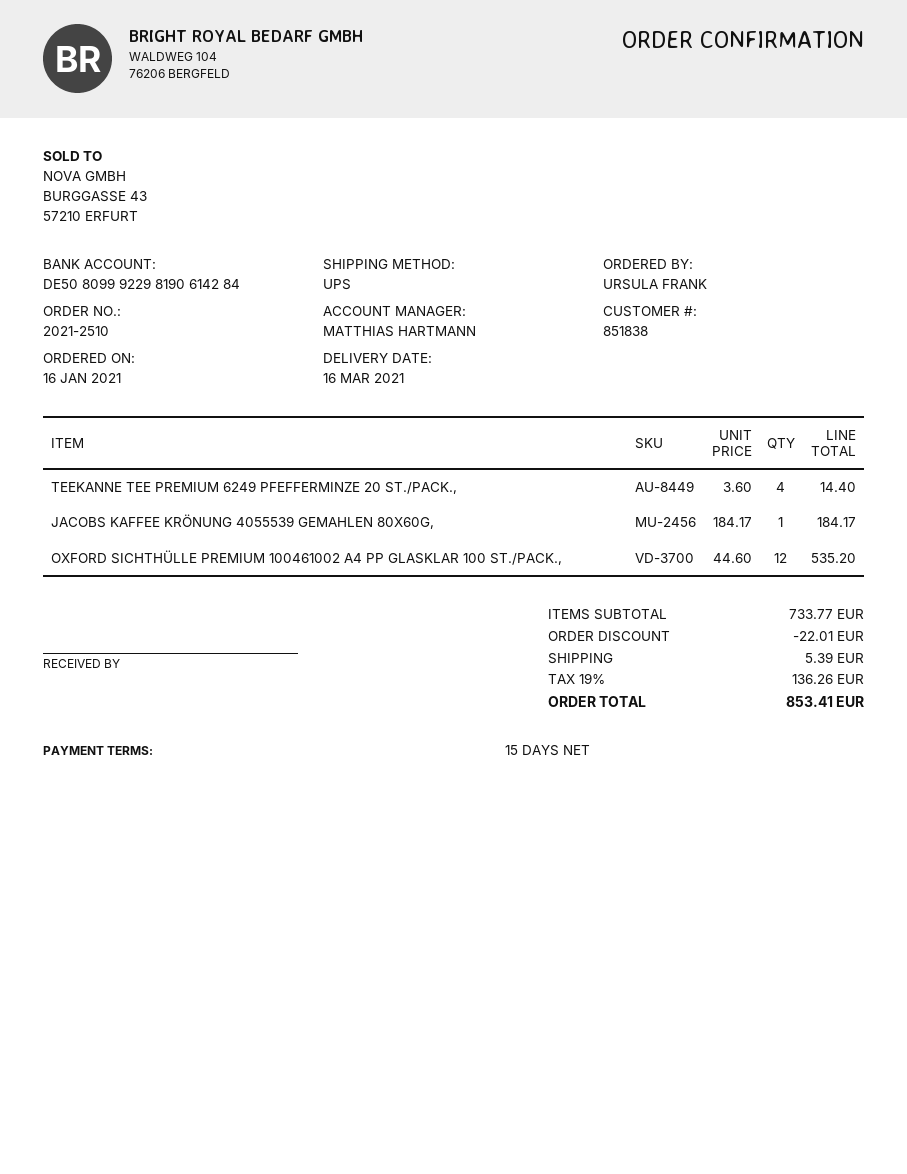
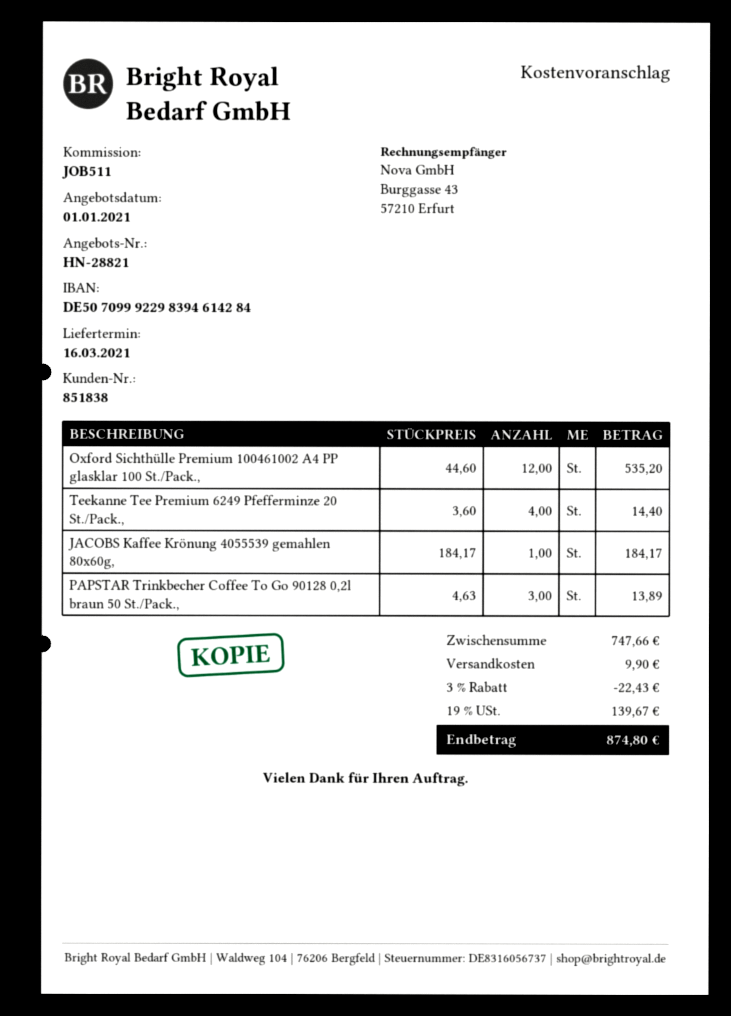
bank account: DE50809992298190614284 -> DE50709992298394614284
PAPSTAR Trinkbecher Coffee To Go 90128 0,2l braun 50 St./Pack.,: none -> 3 x 4.63 = 13.89
subtotal: 733.77 -> 747.66
discount: 22.01 -> 22.43
shipping: 5.39 -> 9.90
tax: 19% = 136.26 -> 19% = 139.67
total: 853.41 -> 874.80

